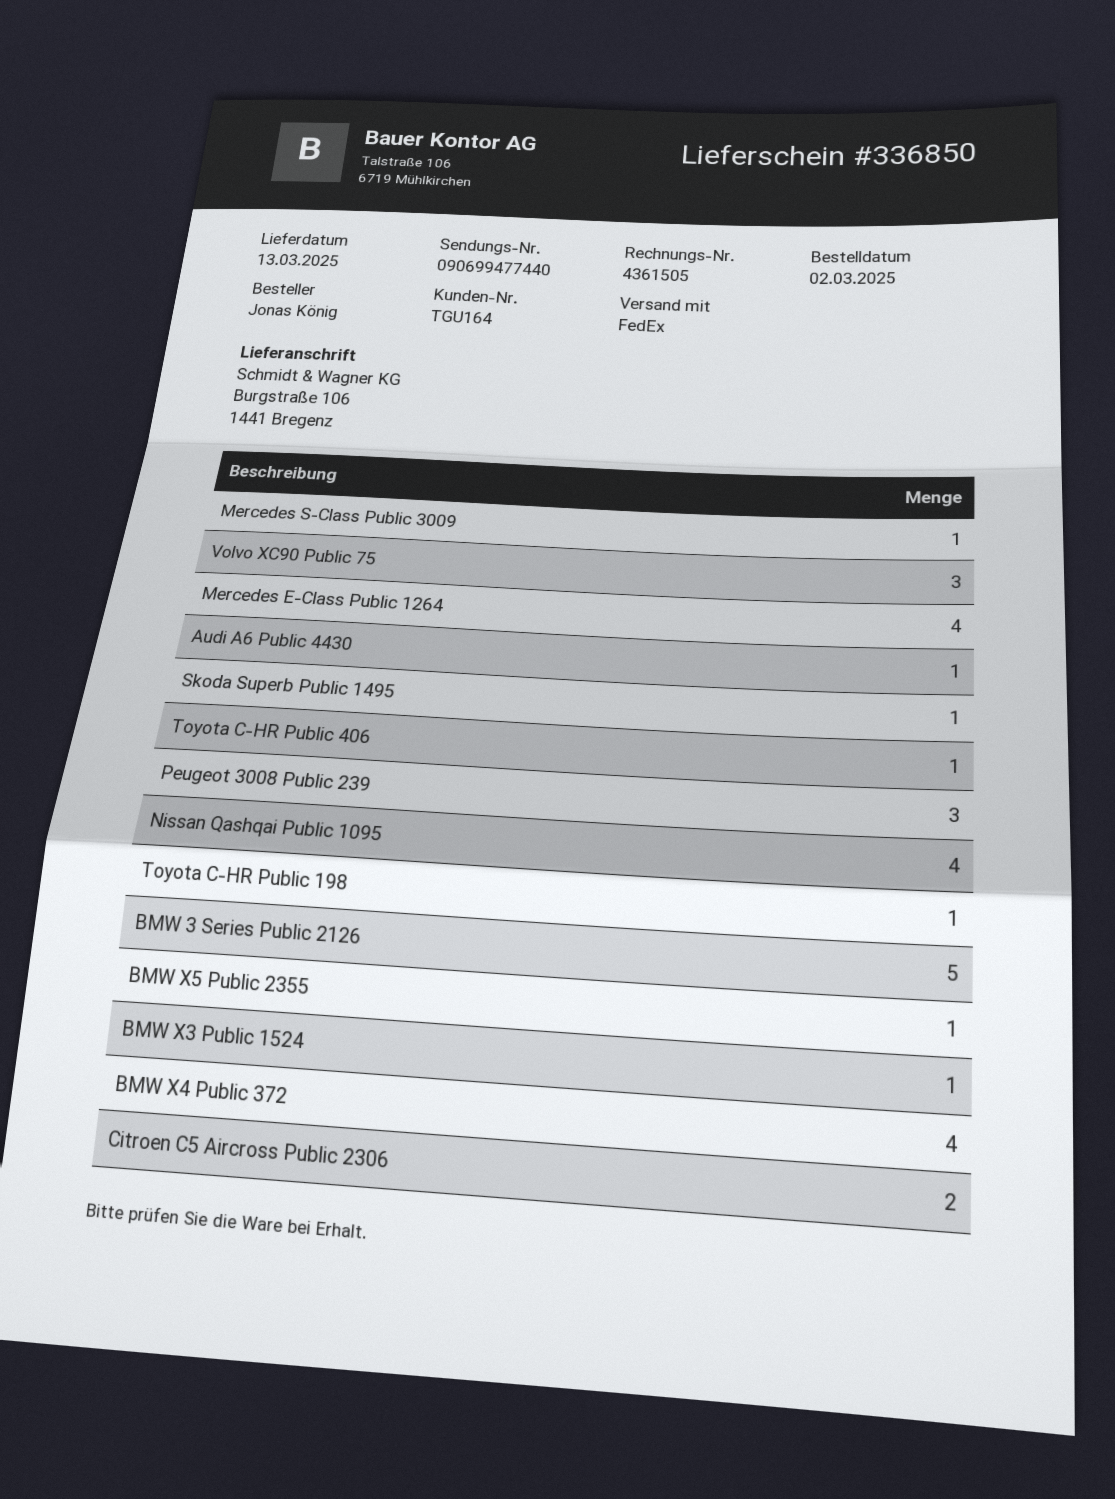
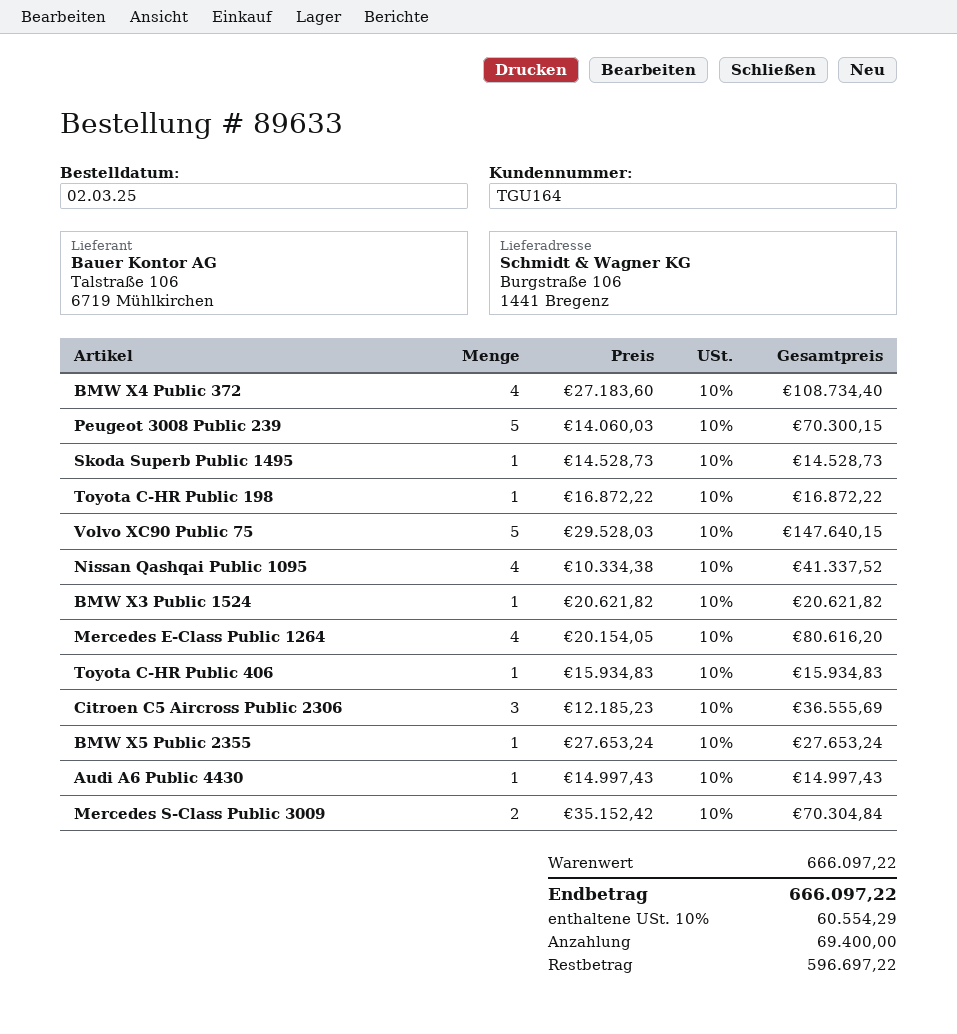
Mercedes S-Class Public 3009: 1 -> 2
Volvo XC90 Public 75: 3 -> 5
Peugeot 3008 Public 239: 3 -> 5
BMW 3 Series Public 2126: 5 -> none
Citroen C5 Aircross Public 2306: 2 -> 3

